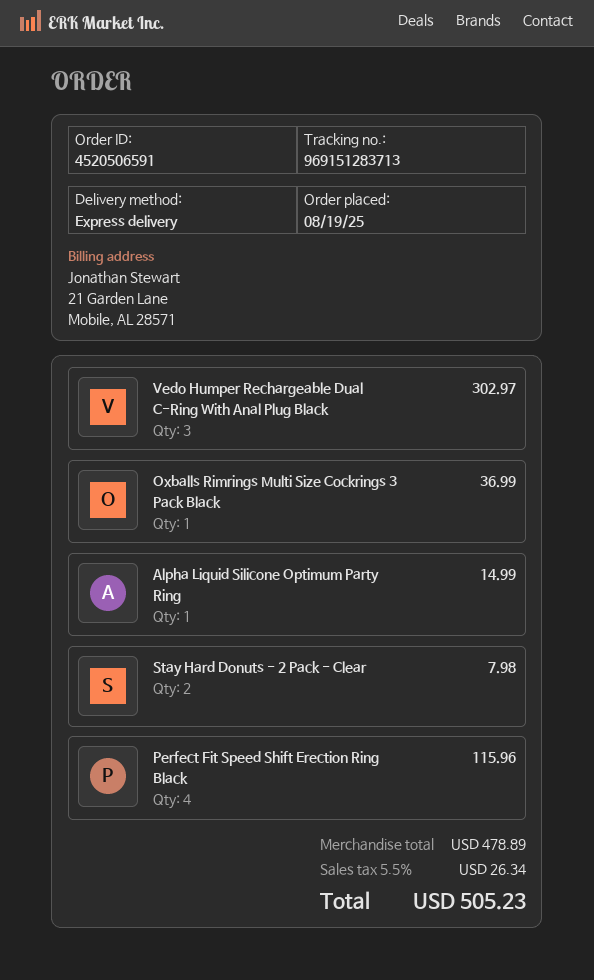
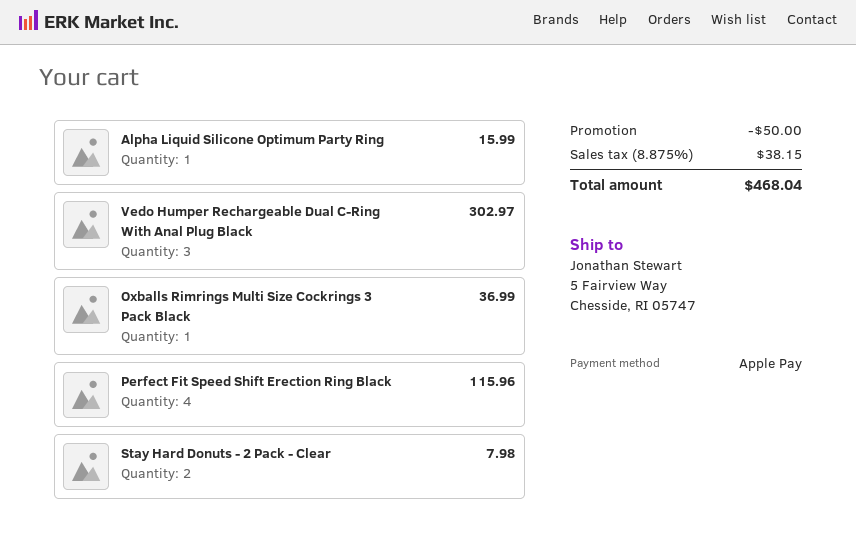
Alpha Liquid Silicone Optimum Party Ring: 1 for 14.99 -> 1 for 15.99
discount: none -> 50.00
tax: 5.5% = 26.34 -> 8.875% = 38.15
total: 505.23 -> 468.04

